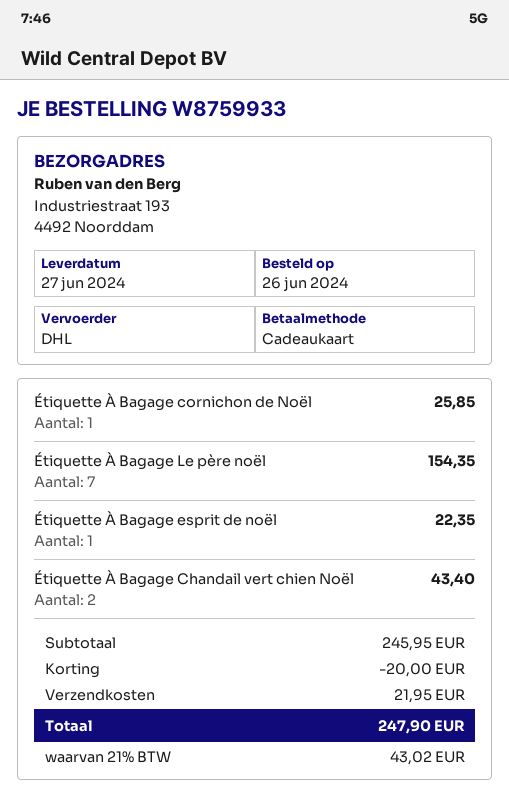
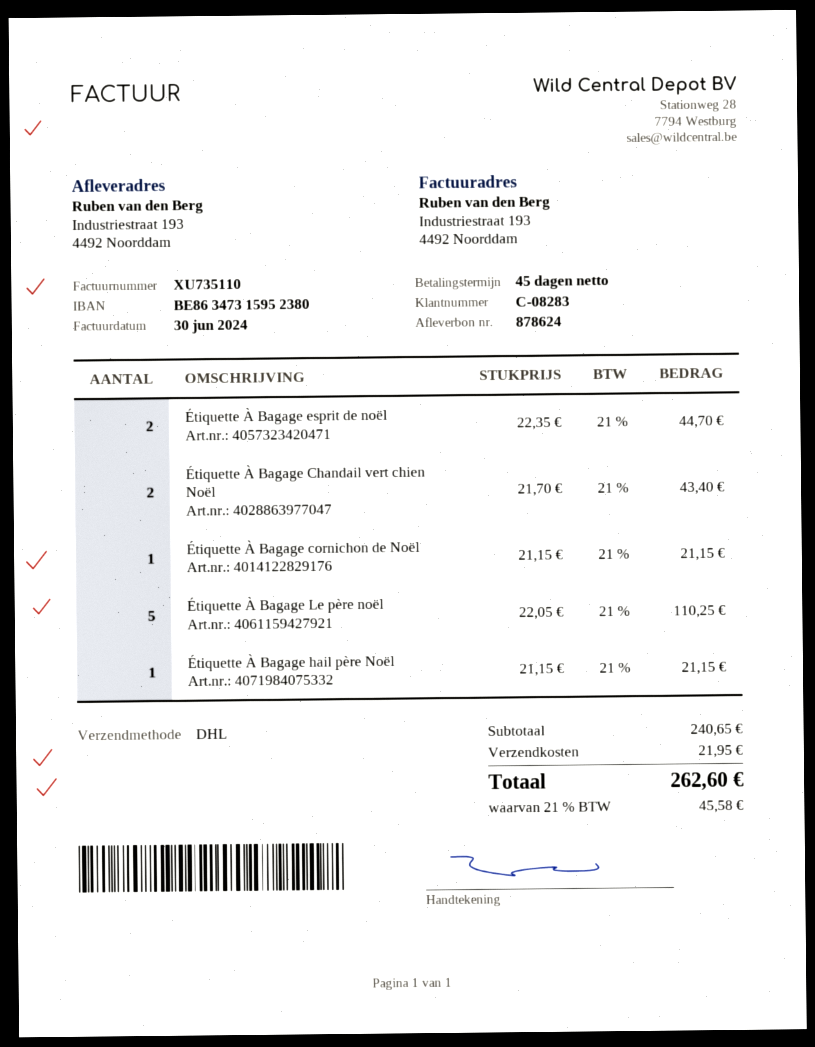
Étiquette À Bagage cornichon de Noël: 1 for 25.85 -> 1 for 21.15
Étiquette À Bagage Le père noël: 7 for 154.35 -> 5 for 110.25
Étiquette À Bagage esprit de noël: 1 for 22.35 -> 2 for 44.70
Étiquette À Bagage hail père Noël: none -> 1 for 21.15
subtotal: 245.95 -> 240.65
discount: 20.00 -> none
tax: 21% = 43.02 -> 21% = 45.58
total: 247.90 -> 262.60

